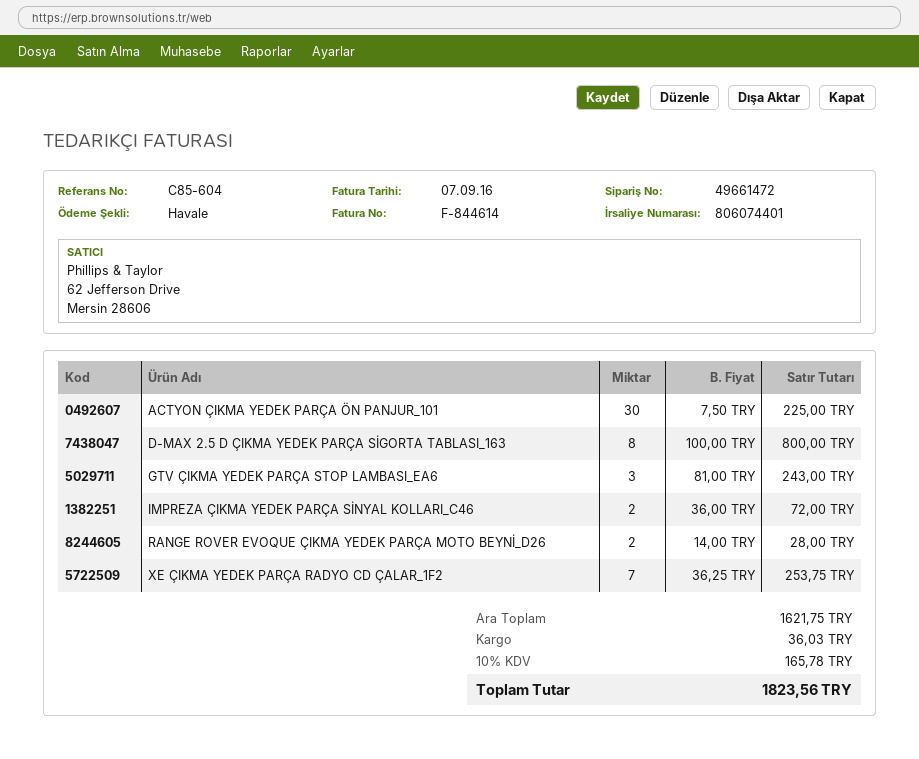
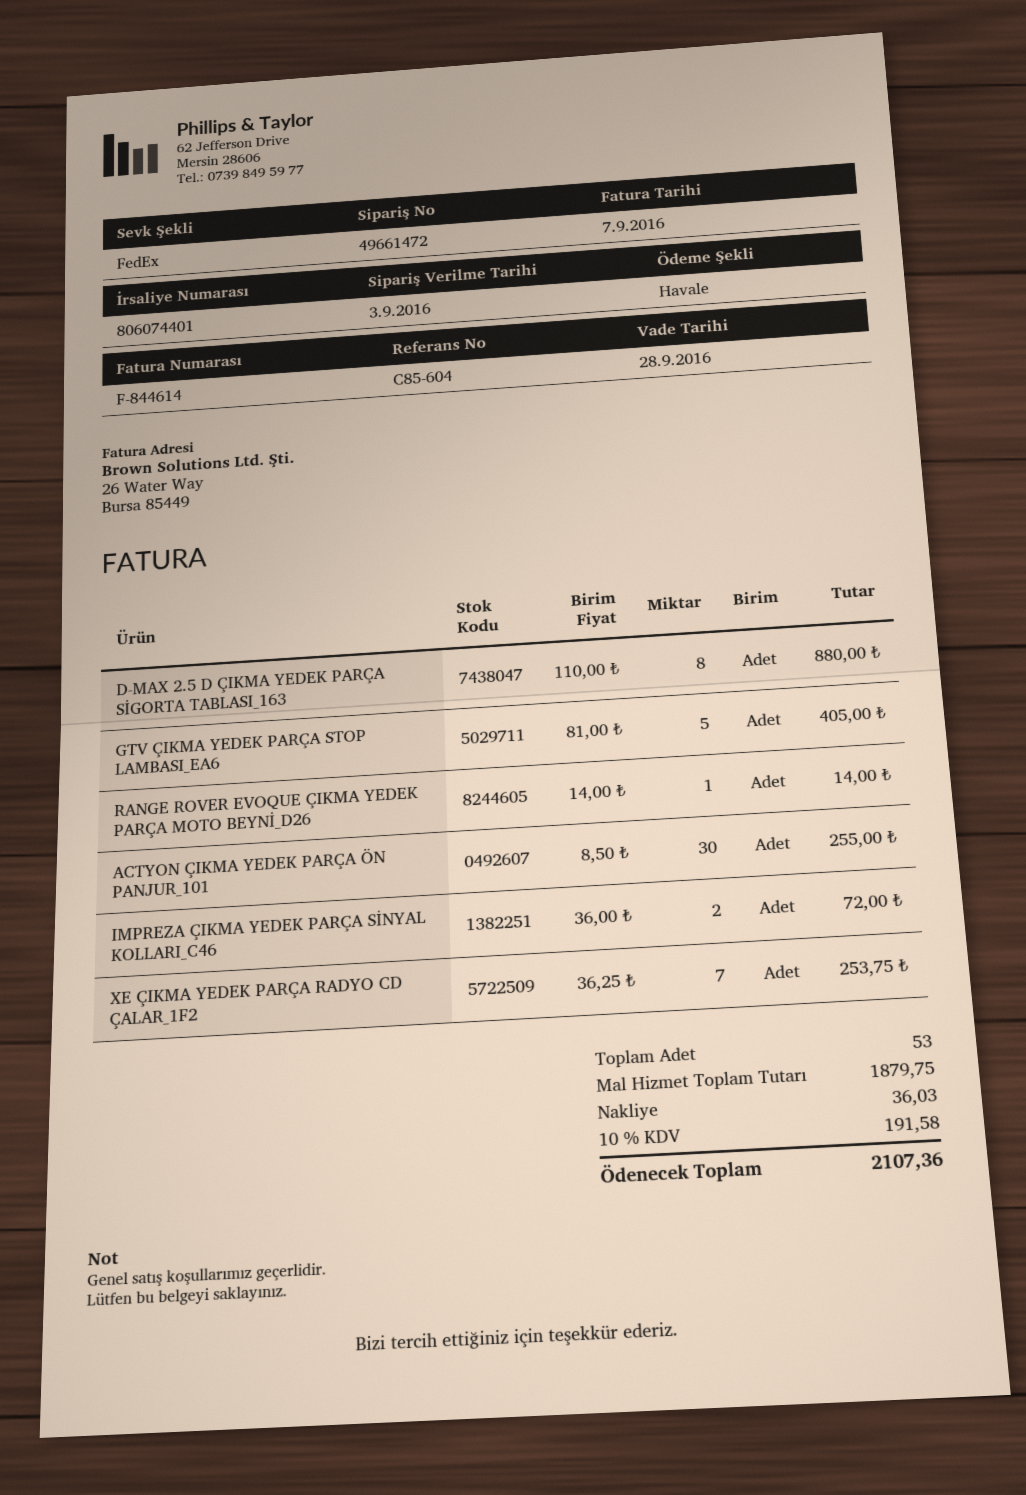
ACTYON ÇIKMA YEDEK PARÇA ÖN PANJUR_101: 30 x 7.50 = 225.00 -> 30 x 8.50 = 255.00
D-MAX 2.5 D ÇIKMA YEDEK PARÇA SİGORTA TABLASI_163: 8 x 100.00 = 800.00 -> 8 x 110.00 = 880.00
GTV ÇIKMA YEDEK PARÇA STOP LAMBASI_EA6: 3 x 81.00 = 243.00 -> 5 x 81.00 = 405.00
RANGE ROVER EVOQUE ÇIKMA YEDEK PARÇA MOTO BEYNİ_D26: 2 x 14.00 = 28.00 -> 1 x 14.00 = 14.00
subtotal: 1621.75 -> 1879.75
tax: 10% = 165.78 -> 10% = 191.58
total: 1823.56 -> 2107.36

